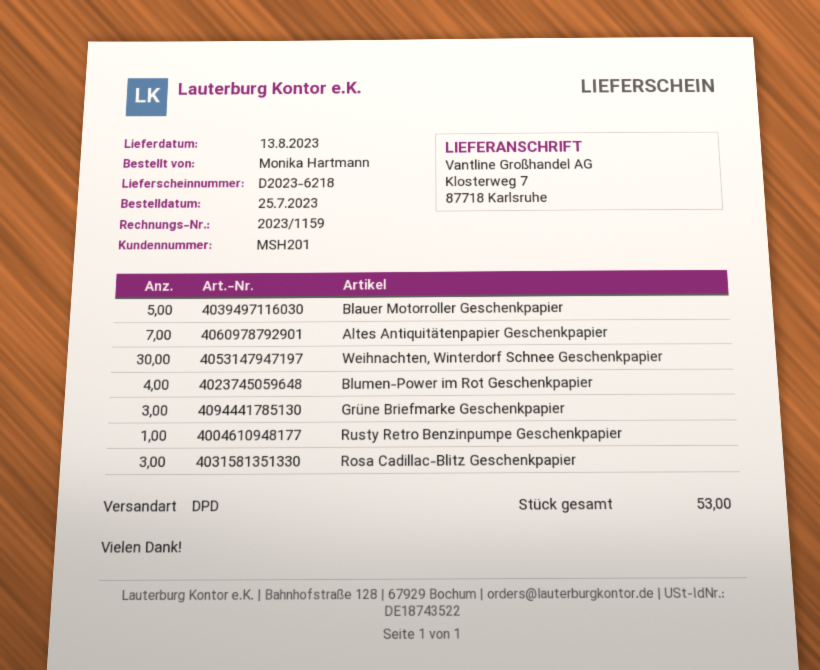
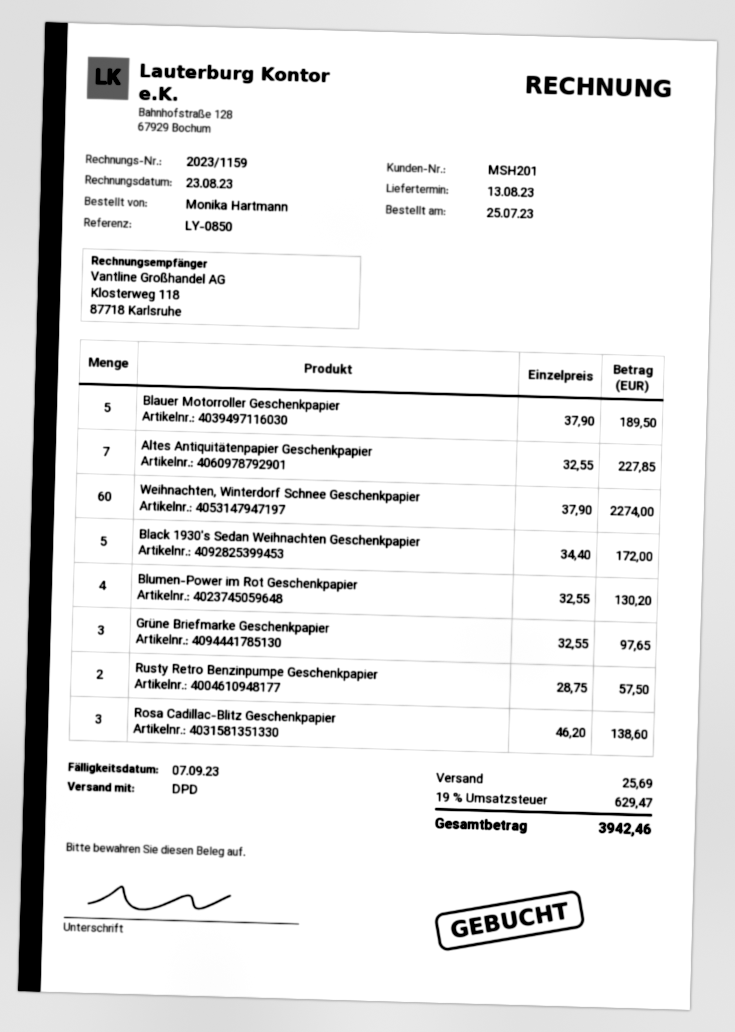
Weihnachten, Winterdorf Schnee Geschenkpapier: 30 -> 60
Rusty Retro Benzinpumpe Geschenkpapier: 1 -> 2
Black 1930's Sedan Weihnachten Geschenkpapier: none -> 5

